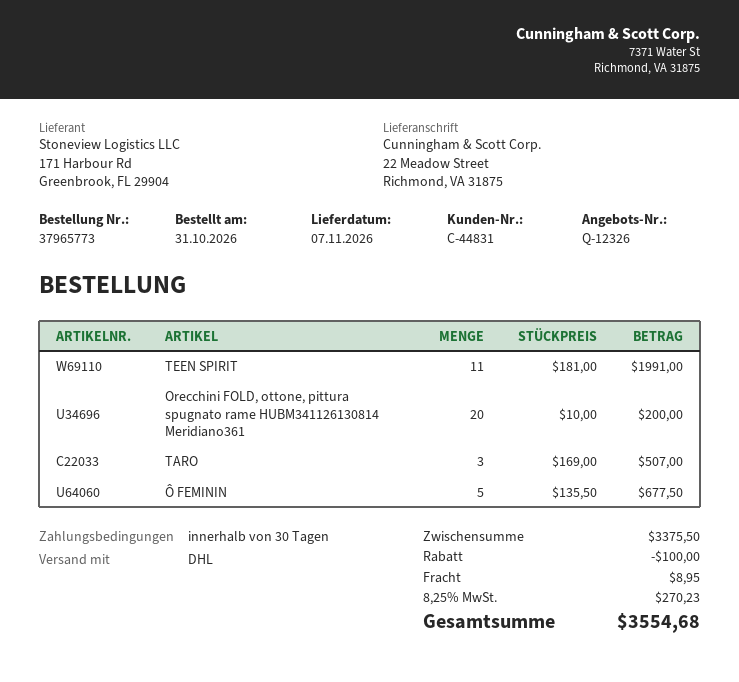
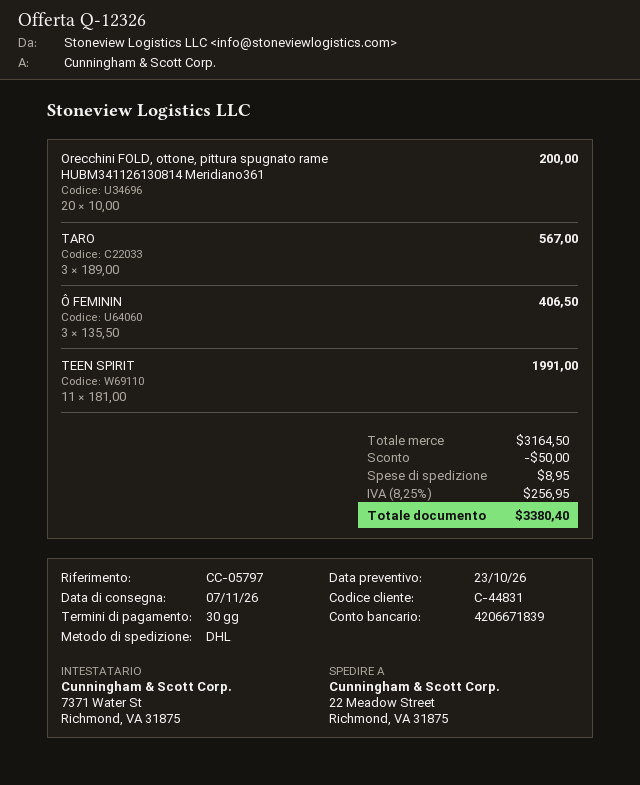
TARO: 3 x 169.00 = 507.00 -> 3 x 189.00 = 567.00
Ô FEMININ: 5 x 135.50 = 677.50 -> 3 x 135.50 = 406.50
subtotal: 3375.50 -> 3164.50
discount: 100.00 -> 50.00
tax: 8.25% = 270.23 -> 8.25% = 256.95
total: 3554.68 -> 3380.40

